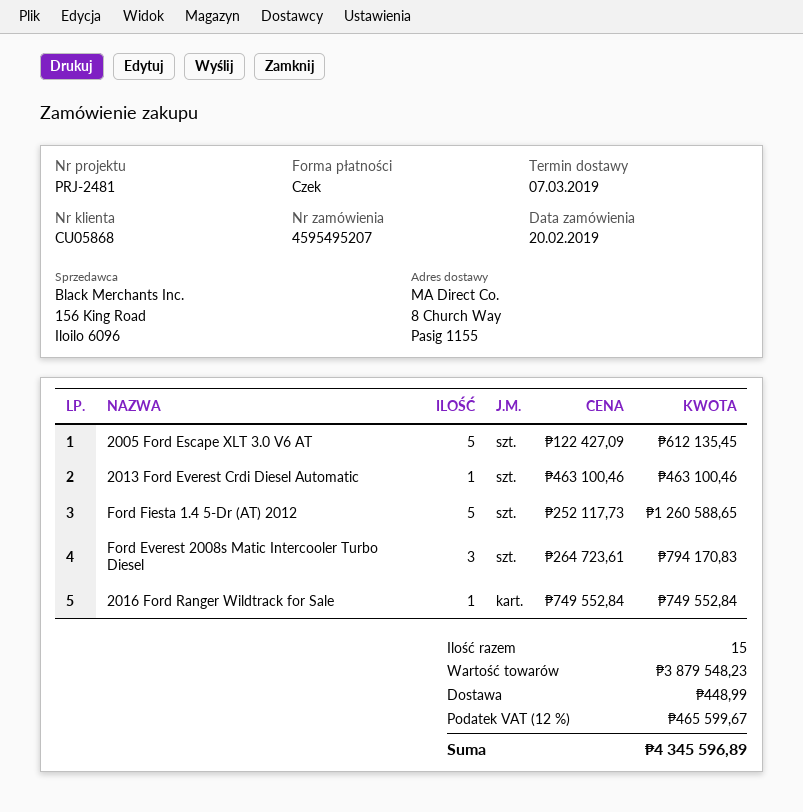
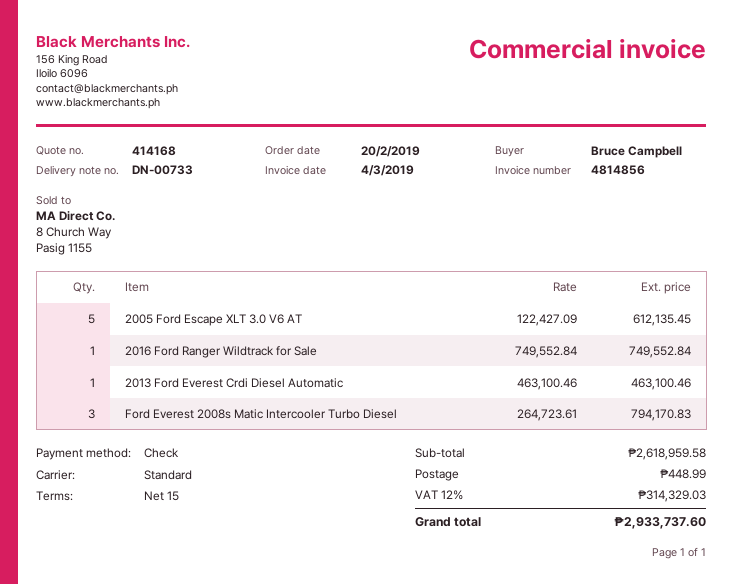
Ford Fiesta 1.4 5-Dr (AT) 2012: 5 x 252117.73 = 1260588.65 -> none
subtotal: 3879548.23 -> 2618959.58
tax: 12% = 465599.67 -> 12% = 314329.03
total: 4345596.89 -> 2933737.60

